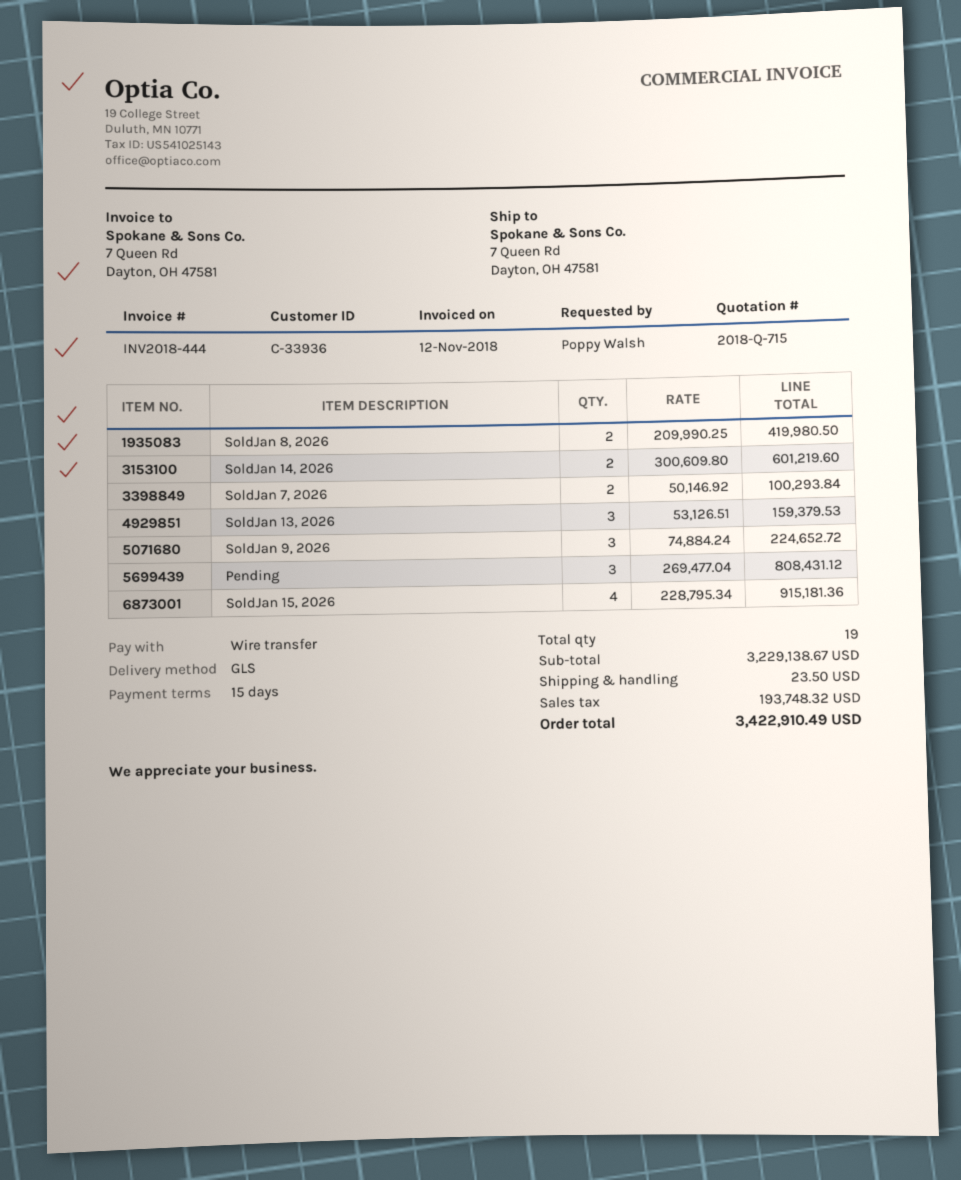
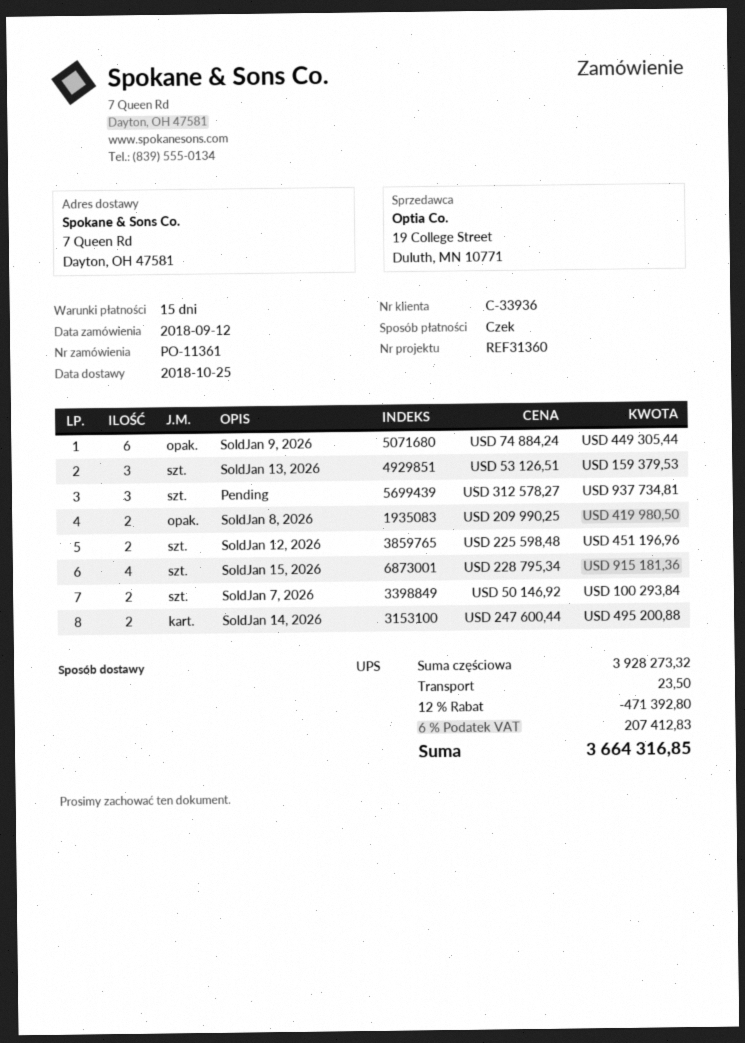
payment method: bank transfer -> cheque
shipping method: GLS -> UPS
SoldJan 14, 2026: 2 x 300609.80 = 601219.60 -> 2 x 247600.44 = 495200.88
SoldJan 9, 2026: 3 x 74884.24 = 224652.72 -> 6 x 74884.24 = 449305.44
Pending: 3 x 269477.04 = 808431.12 -> 3 x 312578.27 = 937734.81
SoldJan 12, 2026: none -> 2 x 225598.48 = 451196.96
subtotal: 3229138.67 -> 3928273.32
discount: none -> 12% = 471392.80
tax: 193748.32 -> 207412.83
total: 3422910.49 -> 3664316.85

